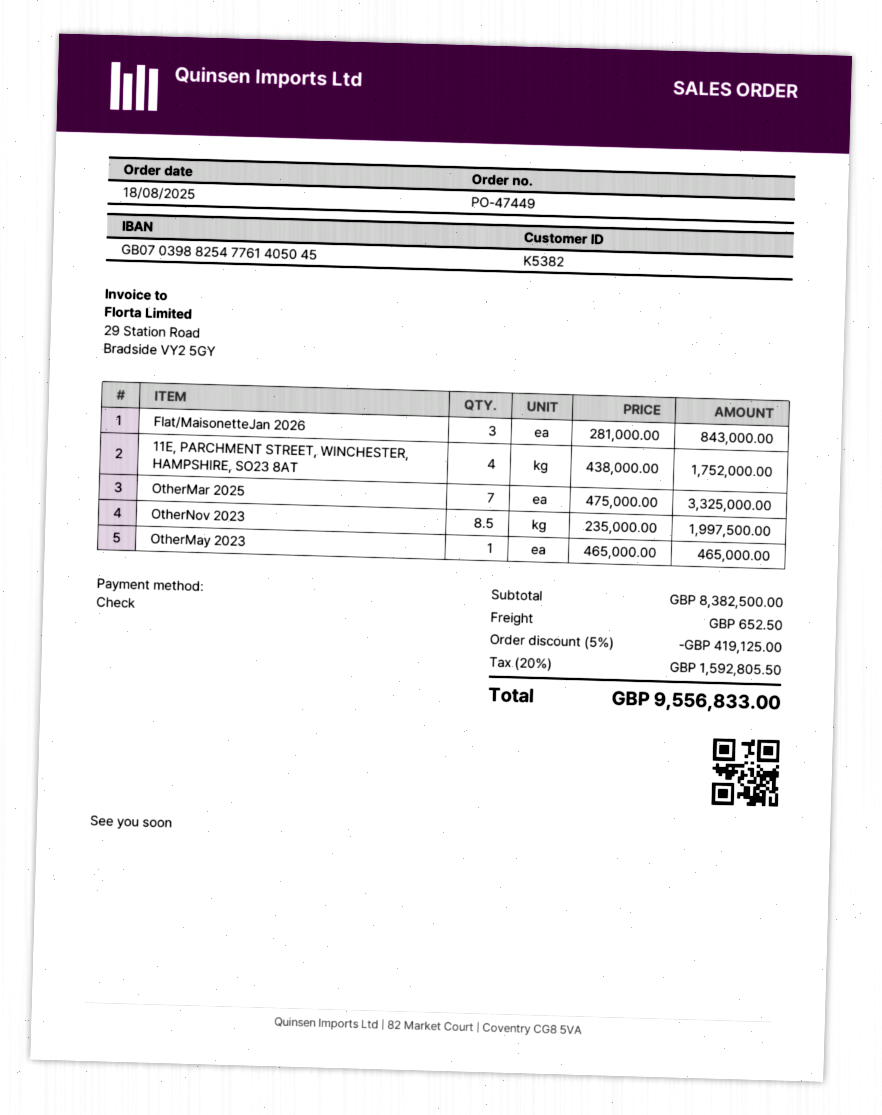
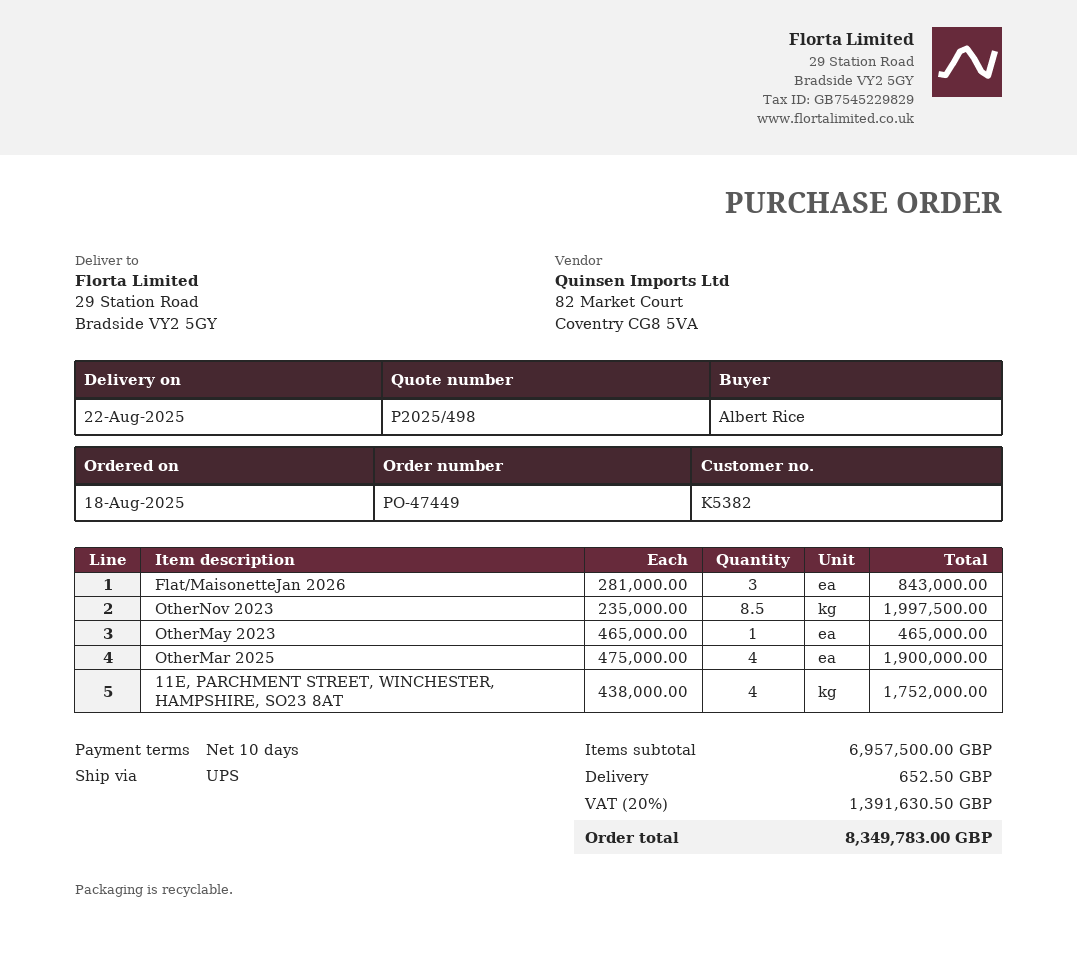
OtherMar 2025: 7 x 475000.00 = 3325000.00 -> 4 x 475000.00 = 1900000.00
subtotal: 8382500.00 -> 6957500.00
discount: 5% = 419125.00 -> none
tax: 20% = 1592805.50 -> 20% = 1391630.50
total: 9556833.00 -> 8349783.00

